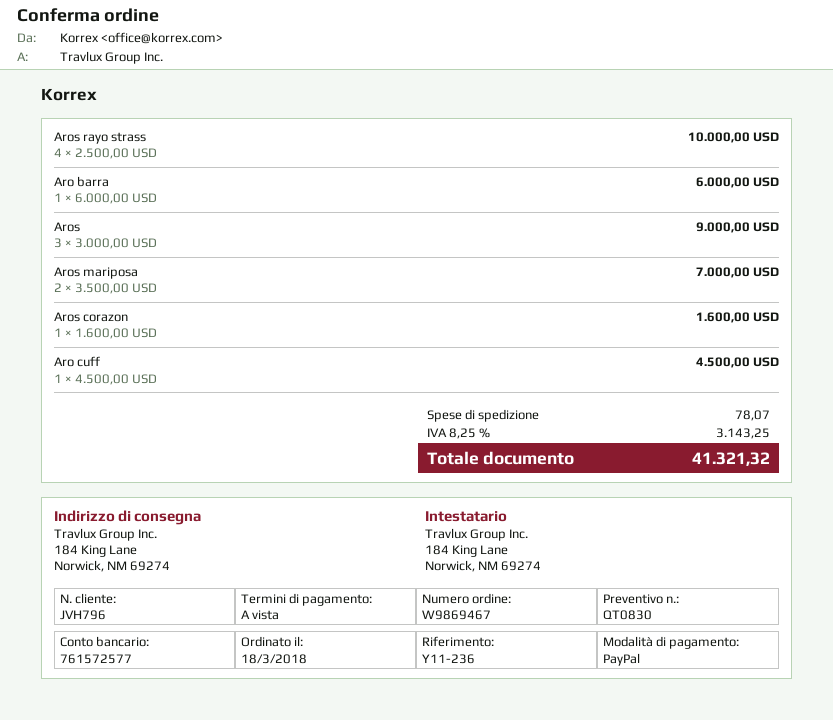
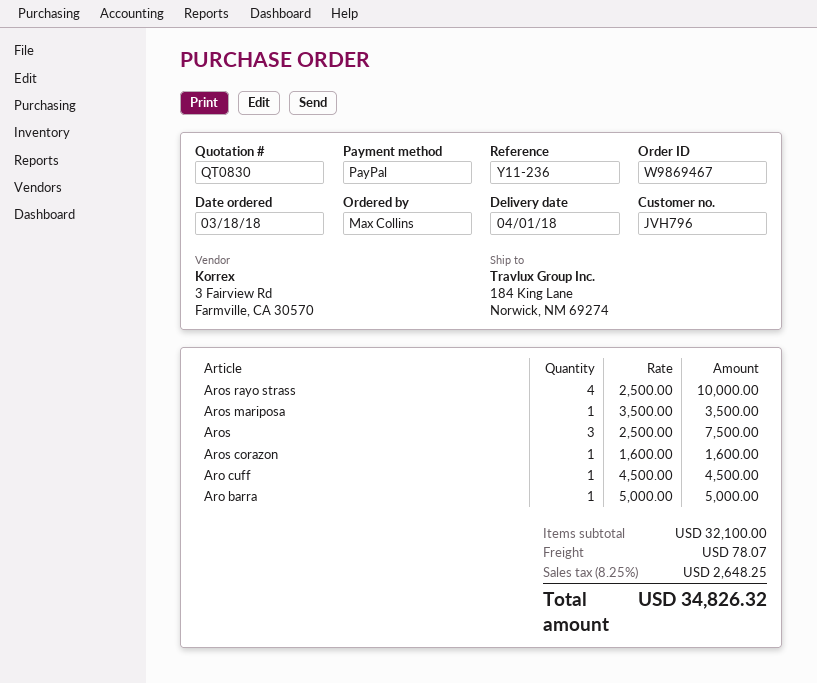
Aro barra: 1 x 6000.00 = 6000.00 -> 1 x 5000.00 = 5000.00
Aros: 3 x 3000.00 = 9000.00 -> 3 x 2500.00 = 7500.00
Aros mariposa: 2 x 3500.00 = 7000.00 -> 1 x 3500.00 = 3500.00
tax: 8.25% = 3143.25 -> 8.25% = 2648.25
total: 41321.32 -> 34826.32

